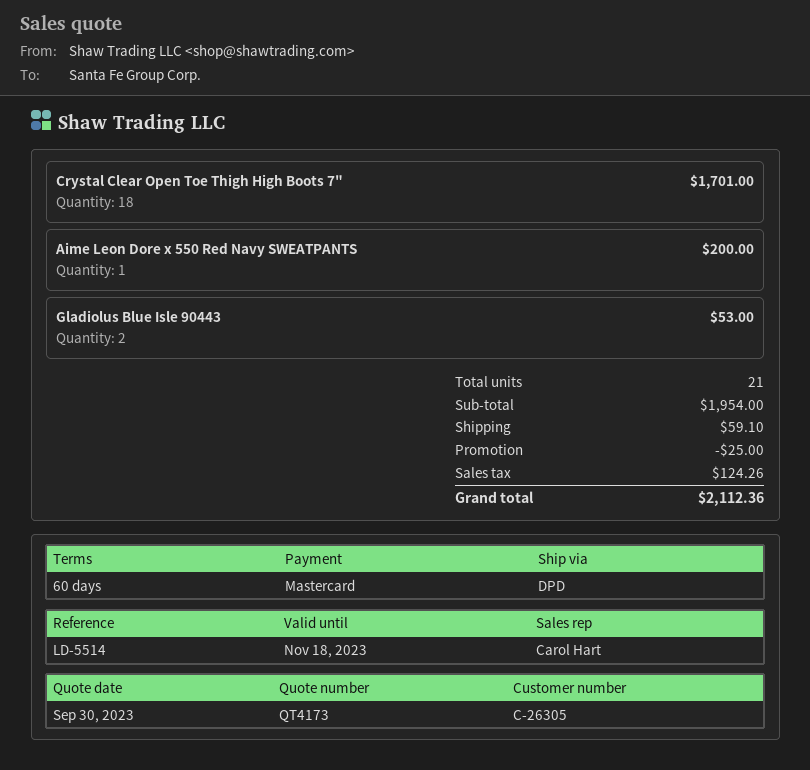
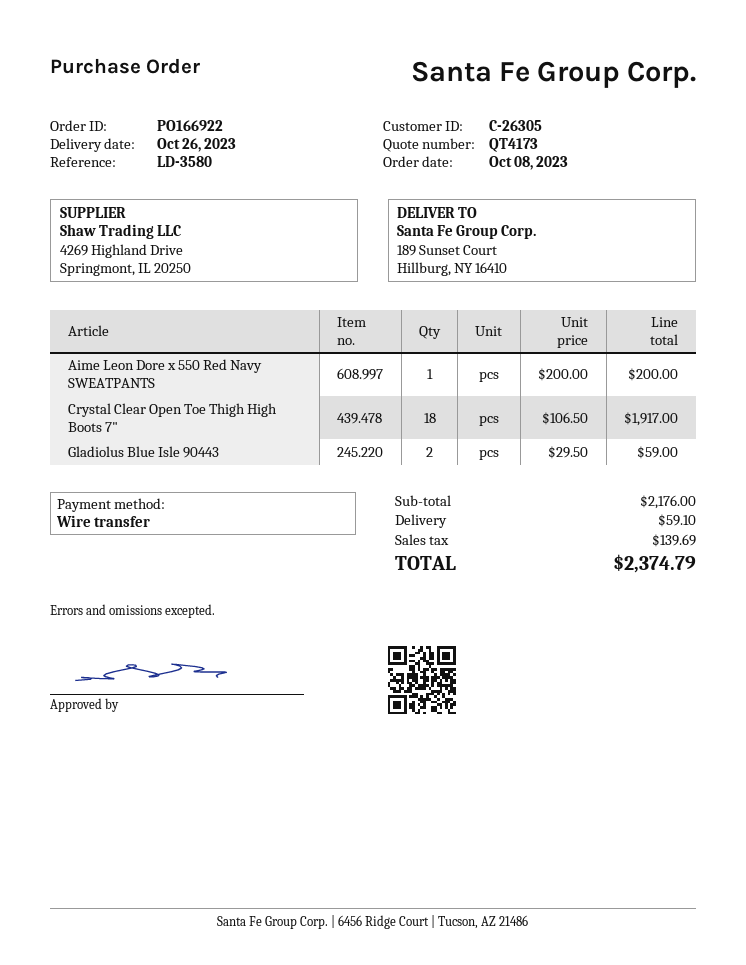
reference: LD-5514 -> LD-3580
payment method: Mastercard -> bank transfer
Crystal Clear Open Toe Thigh High Boots 7": 18 for 1701.00 -> 18 for 1917.00
Gladiolus Blue Isle 90443: 2 for 53.00 -> 2 for 59.00
subtotal: 1954.00 -> 2176.00
discount: 25.00 -> none
tax: 124.26 -> 139.69
total: 2112.36 -> 2374.79

